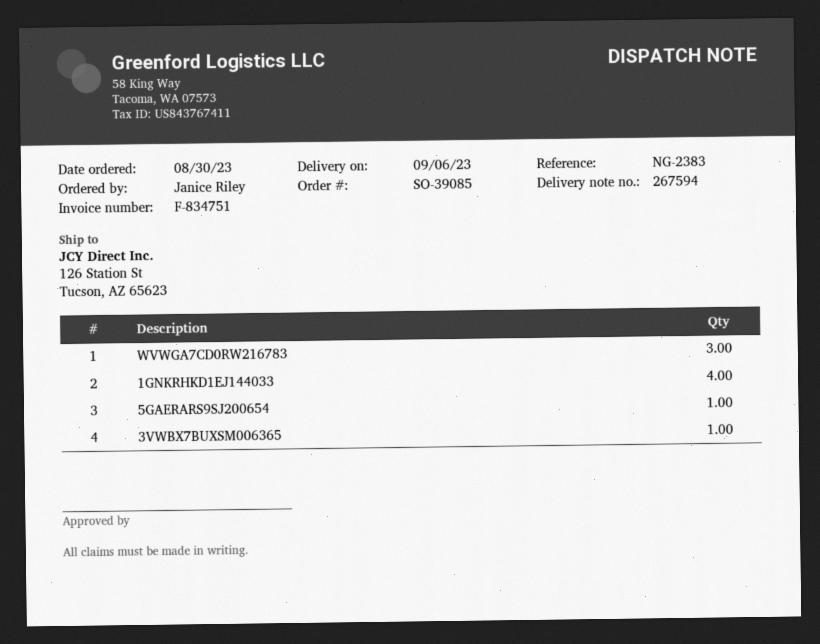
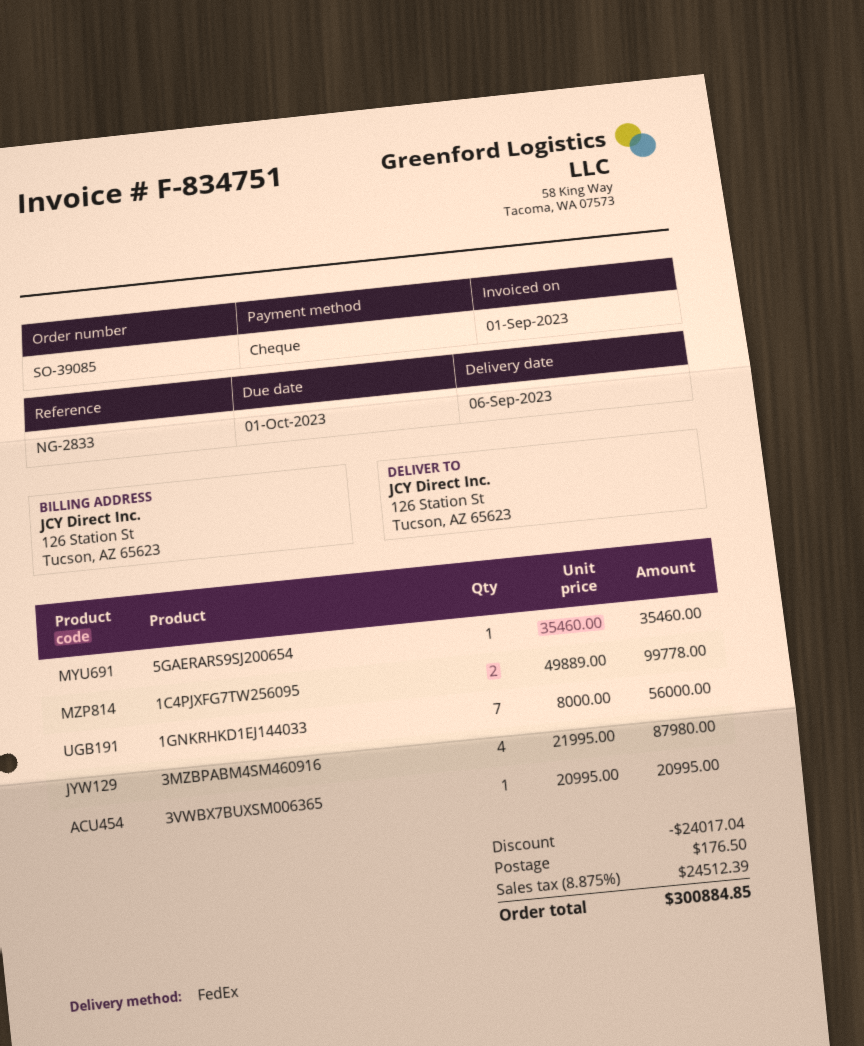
reference: NG-2383 -> NG-2833
WVWGA7CD0RW216783: 3 -> none
1GNKRHKD1EJ144033: 4 -> 7
1C4PJXFG7TW256095: none -> 2
3MZBPABM4SM460916: none -> 4

